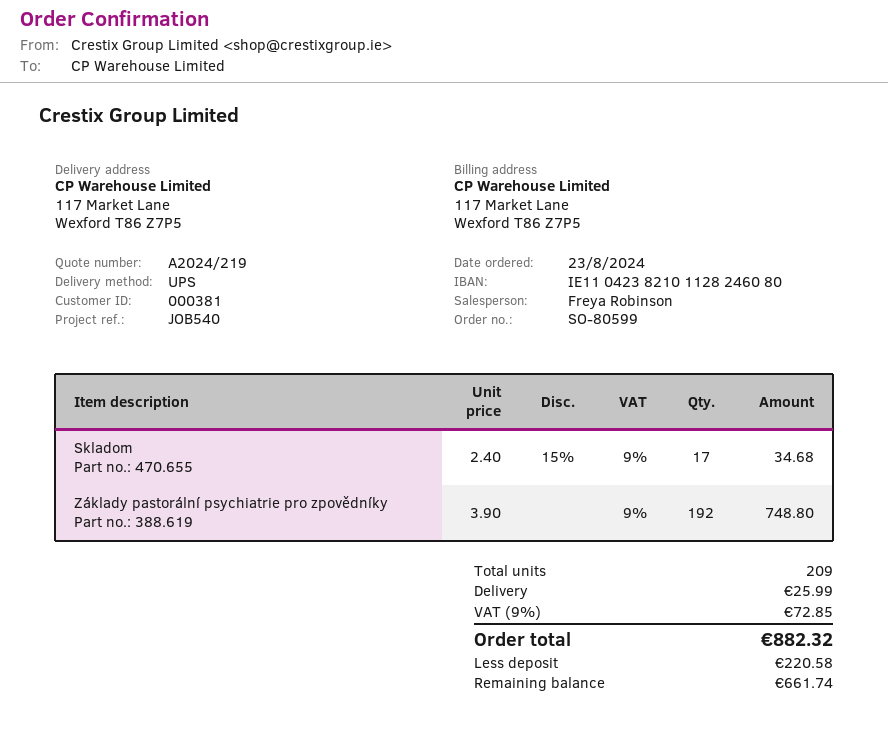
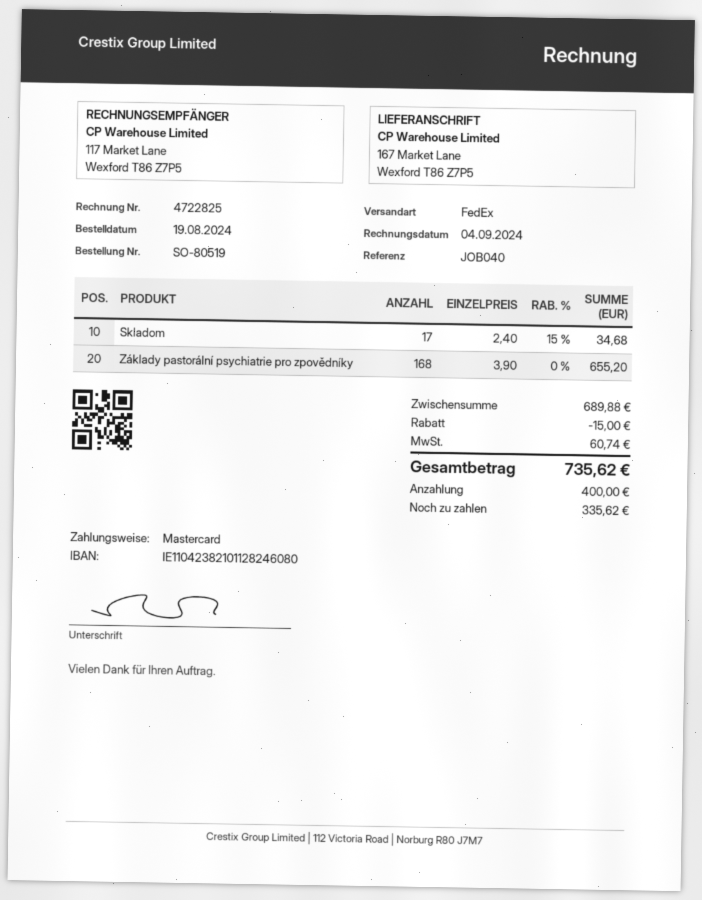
order number: SO-80599 -> SO-80519
order date: 2024-08-23 -> 2024-08-19
reference: JOB540 -> JOB040
shipping method: UPS -> FedEx
ship to: 117 Market Lane, Wexford T86 Z7P5 -> 167 Market Lane, Wexford T86 Z7P5
Základy pastorální psychiatrie pro zpovědníky: 192 x 3.90 = 748.80 -> 168 x 3.90 = 655.20
discount: none -> 15.00
shipping: 25.99 -> none
tax: 72.85 -> 60.74
total: 882.32 -> 735.62
deposit: 220.58 -> 400.00
balance: 661.74 -> 335.62

